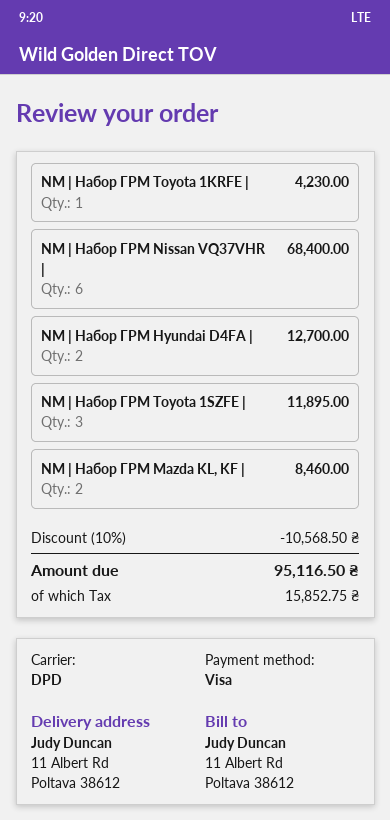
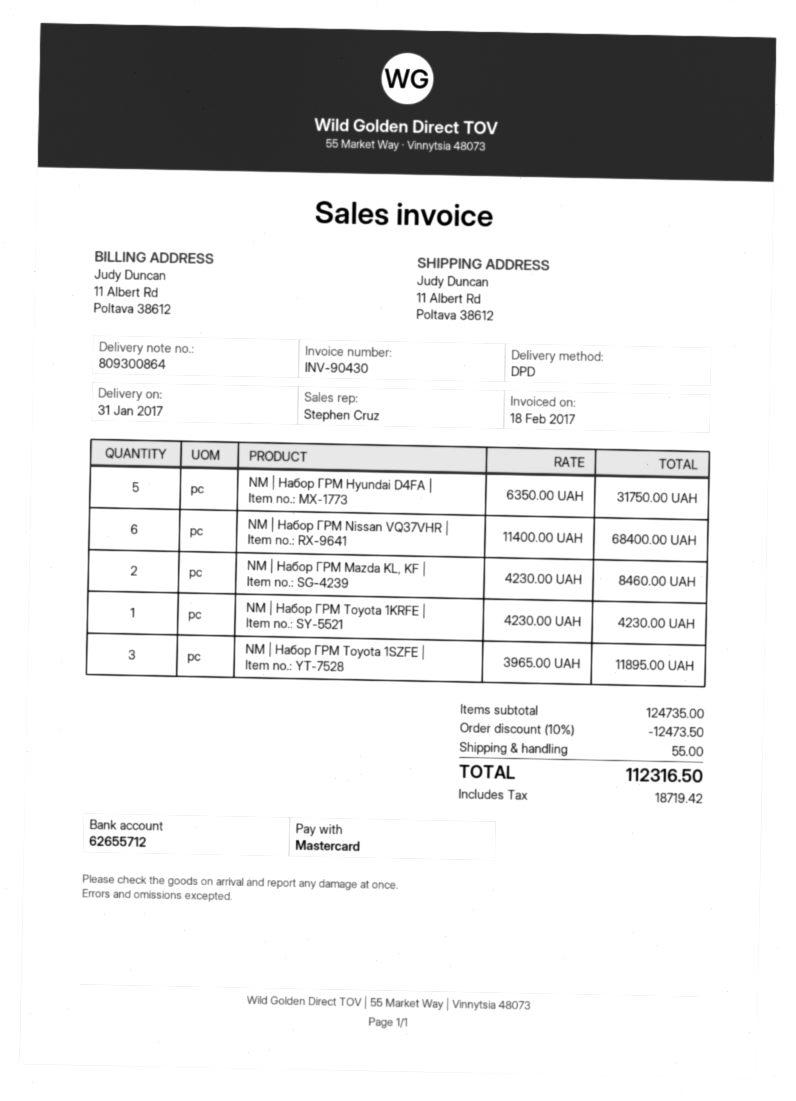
payment method: Visa -> Mastercard
NM | Набор ГРМ Hyundai D4FA |: 2 for 12700.00 -> 5 for 31750.00
discount: 10% = 10568.50 -> 10% = 12473.50
shipping: none -> 55.00
tax: 15852.75 -> 18719.42
total: 95116.50 -> 112316.50

